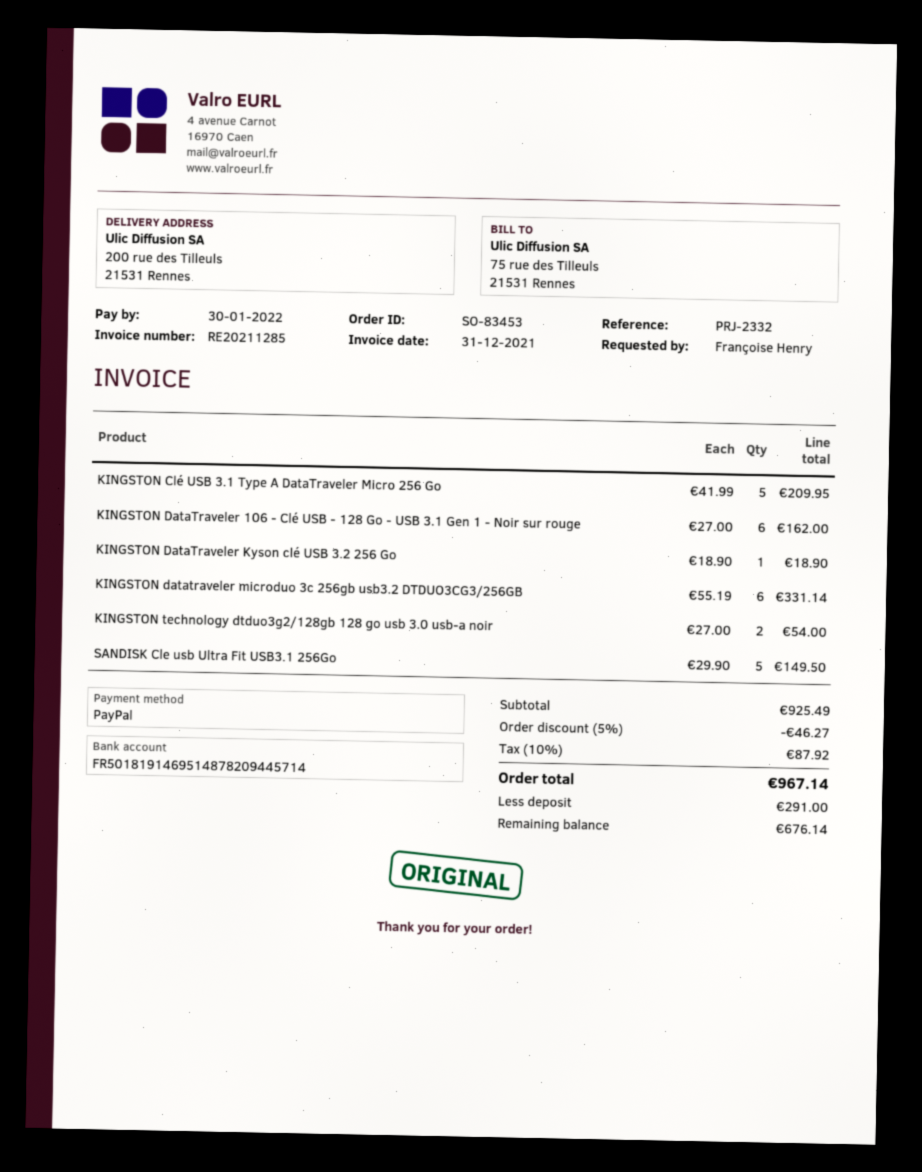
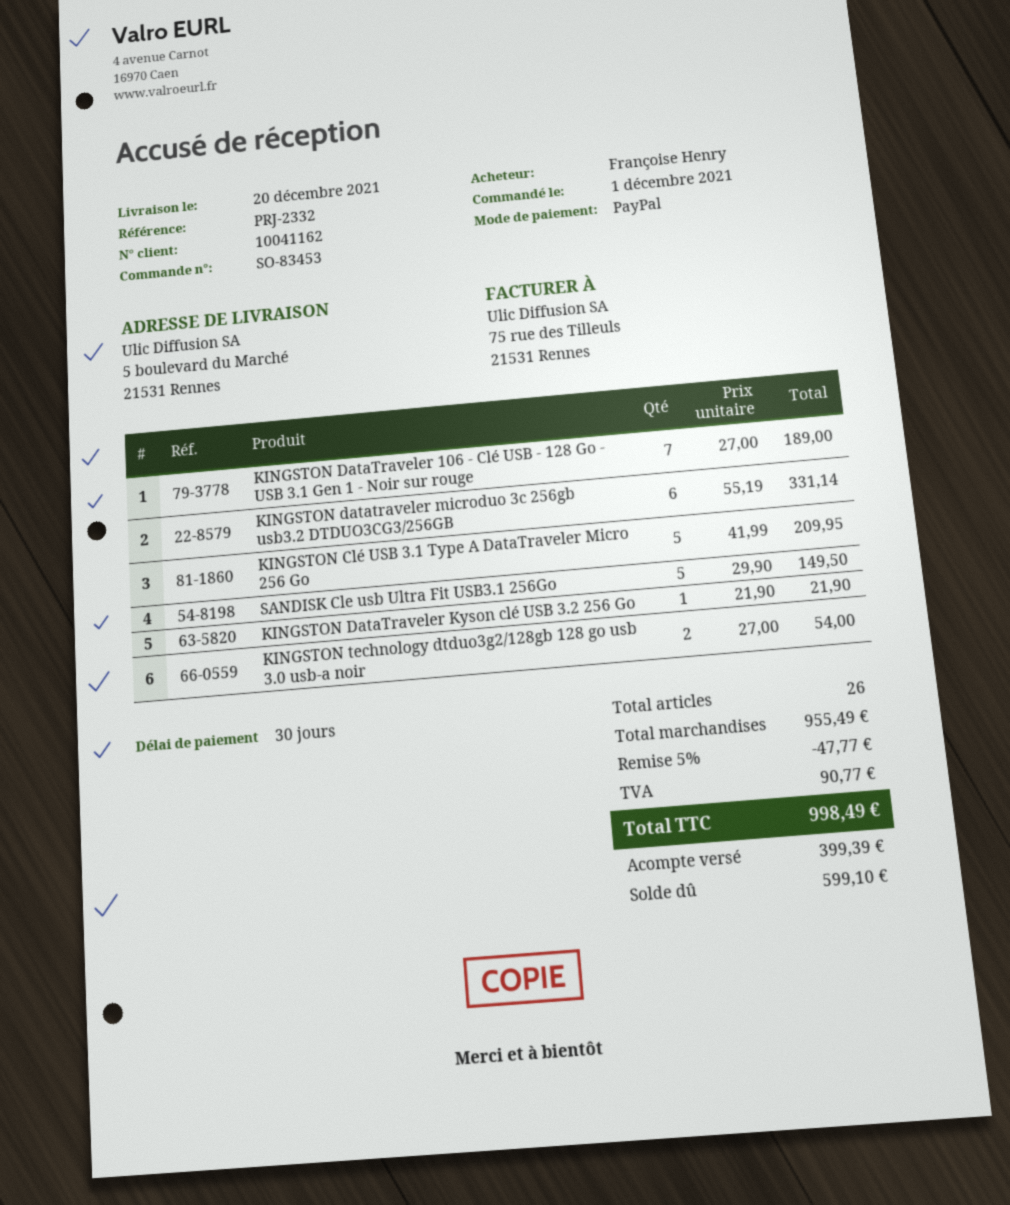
ship to: 200 rue des Tilleuls, 21531 Rennes -> 5 boulevard du Marché, 21531 Rennes
KINGSTON DataTraveler 106 - Clé USB - 128 Go - USB 3.1 Gen 1 - Noir sur rouge: 6 x 27.00 = 162.00 -> 7 x 27.00 = 189.00
KINGSTON DataTraveler Kyson clé USB 3.2 256 Go: 1 x 18.90 = 18.90 -> 1 x 21.90 = 21.90
subtotal: 925.49 -> 955.49
discount: 5% = 46.27 -> 5% = 47.77
tax: 87.92 -> 90.77
total: 967.14 -> 998.49
deposit: 291.00 -> 399.39
balance: 676.14 -> 599.10

